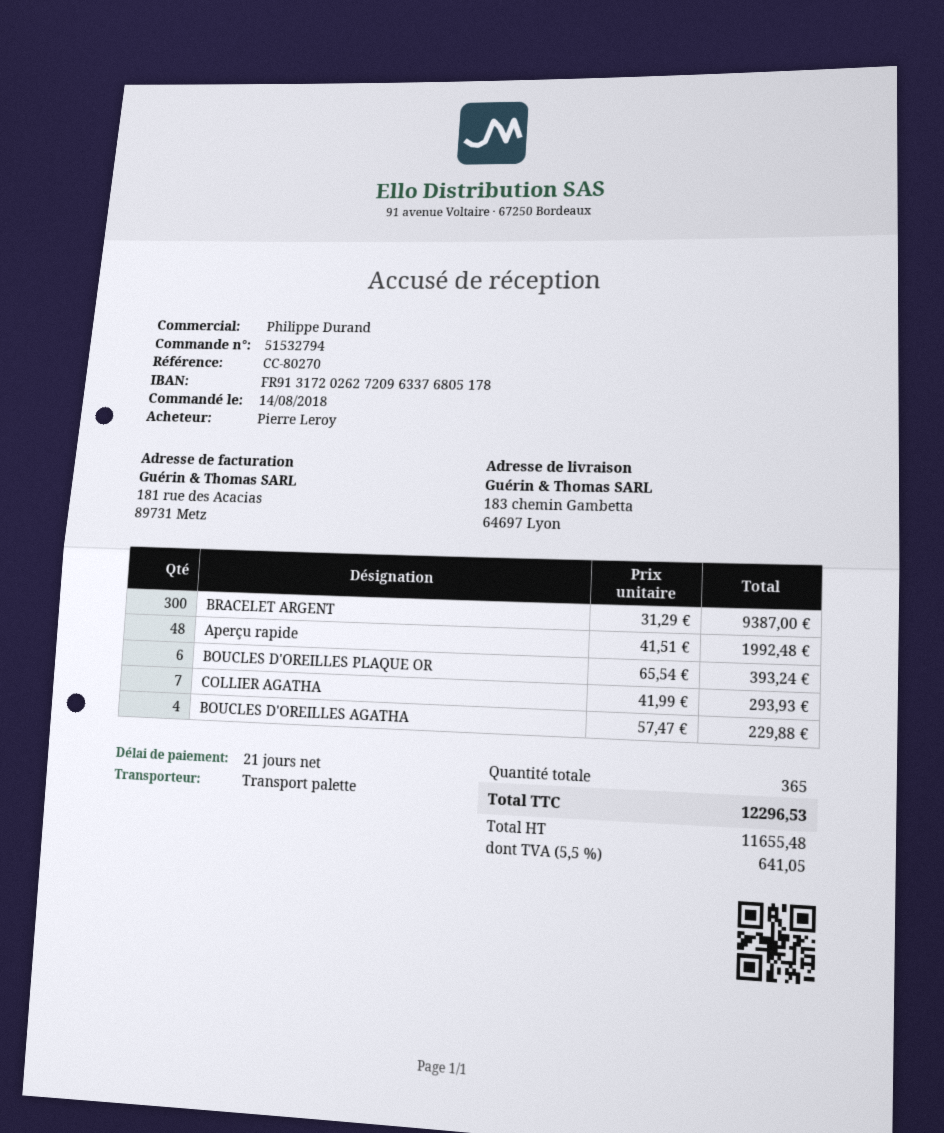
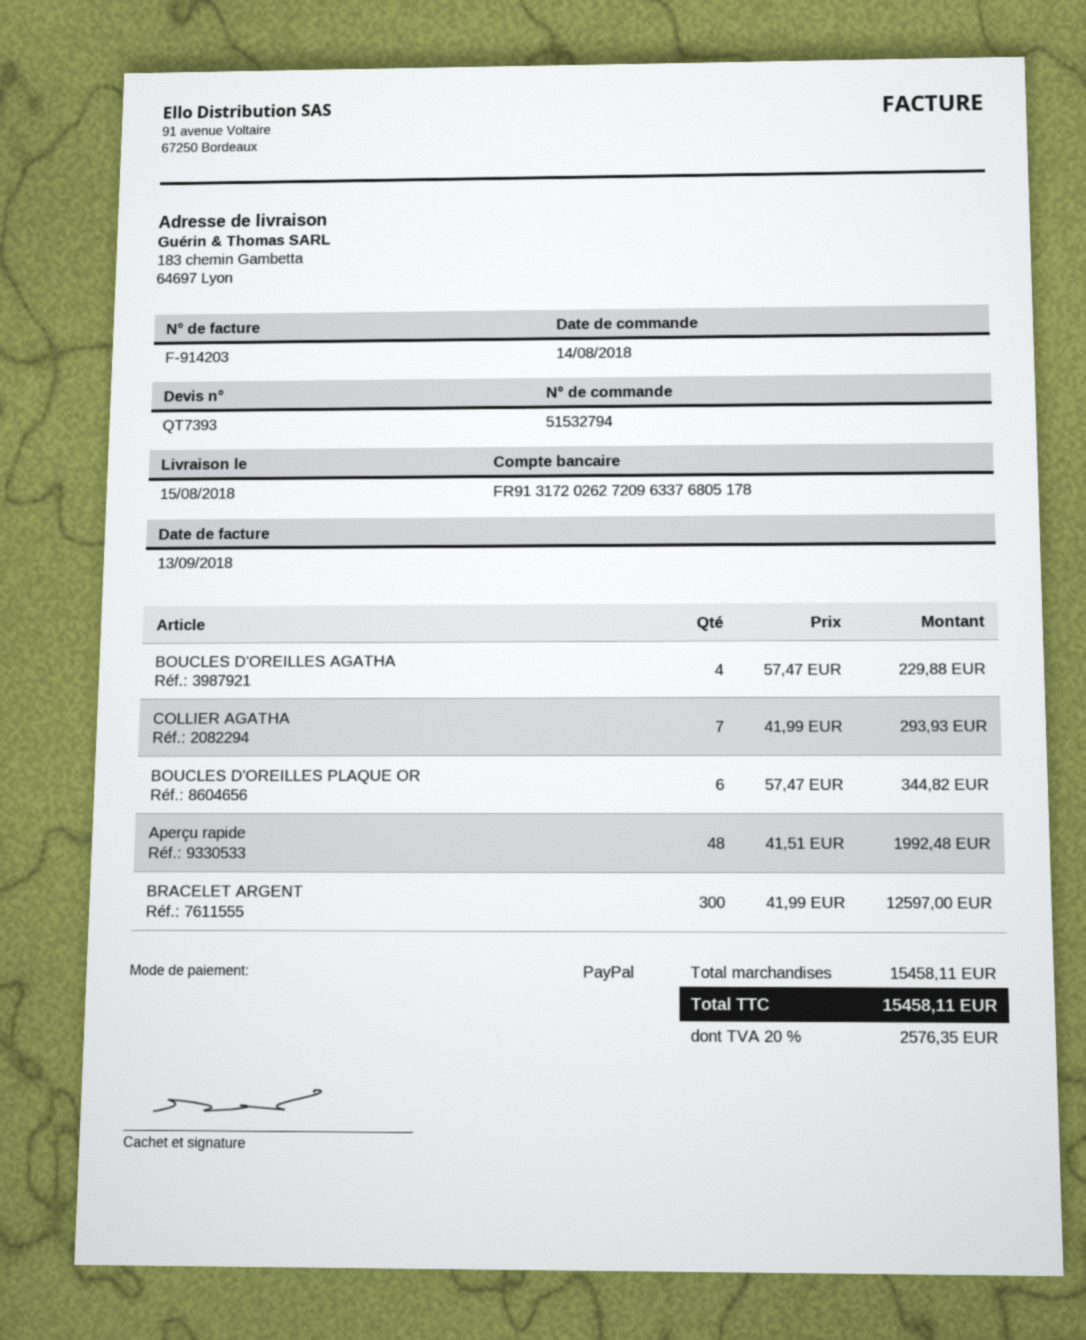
BRACELET ARGENT: 300 x 31.29 = 9387.00 -> 300 x 41.99 = 12597.00
BOUCLES D'OREILLES PLAQUE OR: 6 x 65.54 = 393.24 -> 6 x 57.47 = 344.82
tax: 5.5% = 641.05 -> 20% = 2576.35
total: 12296.53 -> 15458.11

